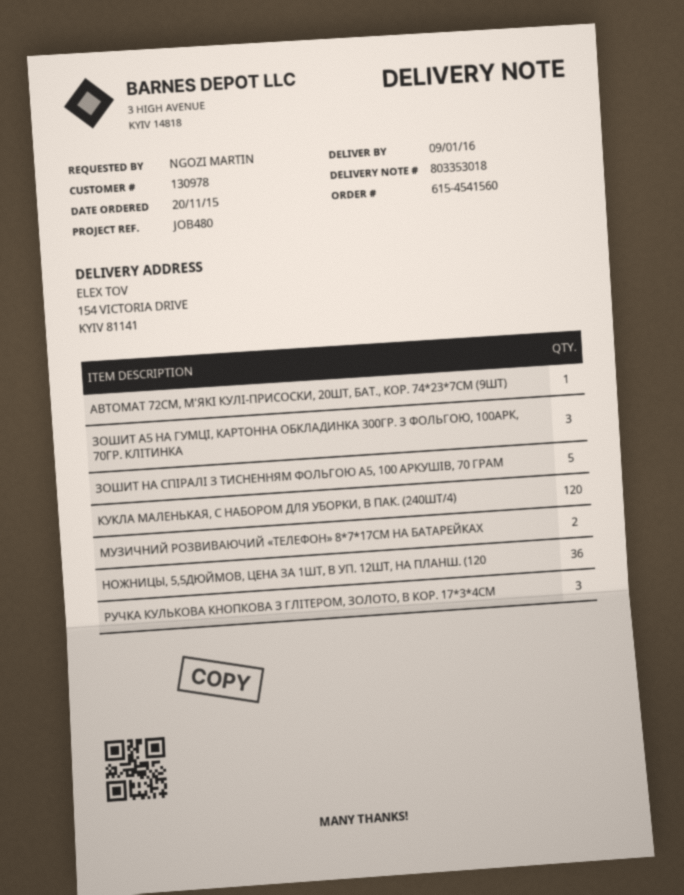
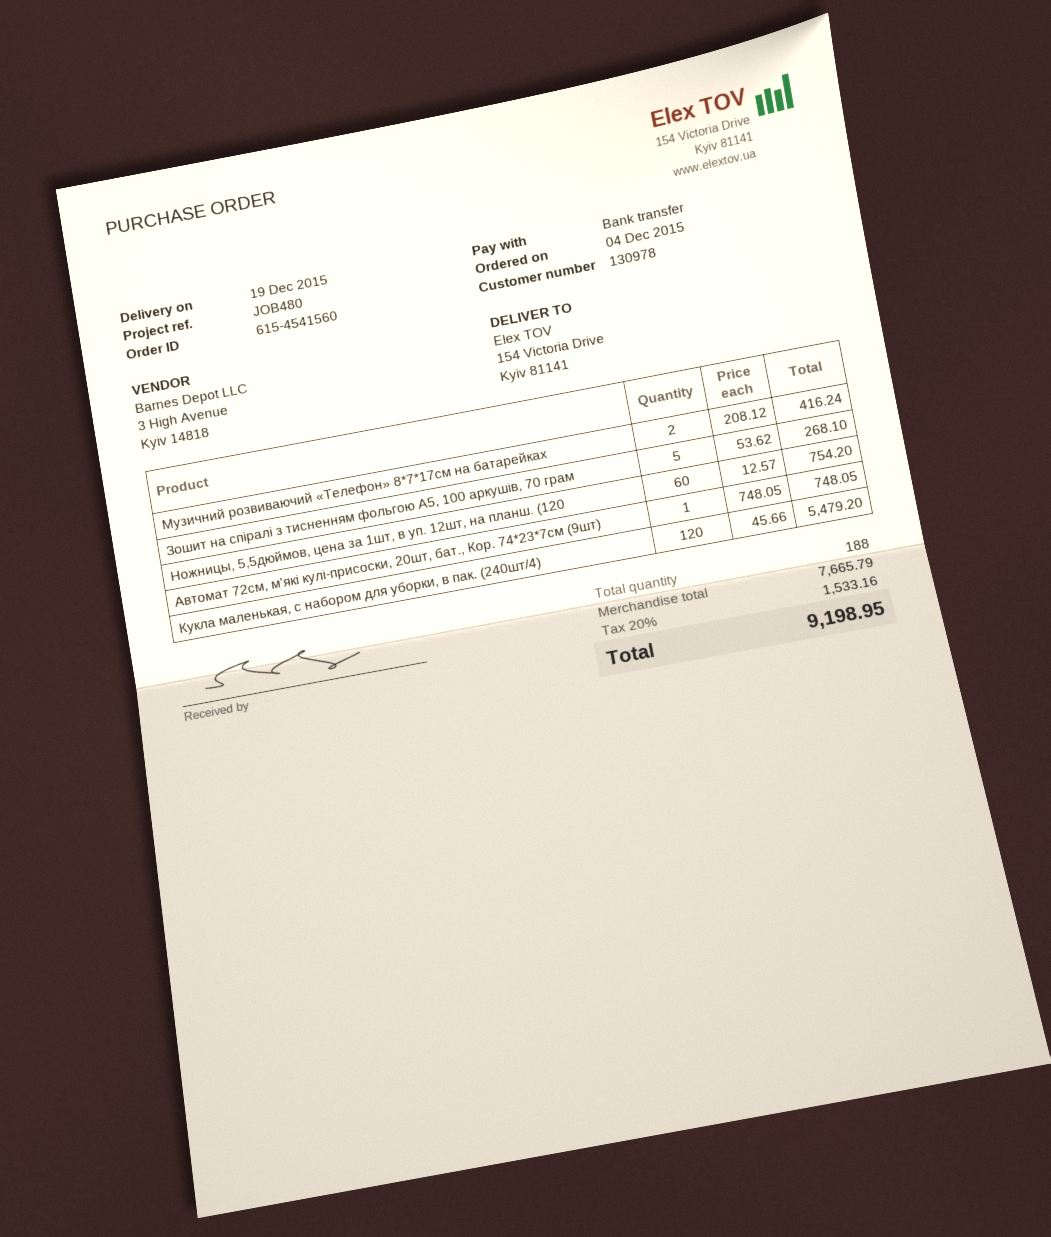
order date: 2015-11-20 -> 2015-12-04
delivery date: 2016-01-09 -> 2015-12-19
ЗОШИТ А5 НА ГУМЦІ, КАРТОННА ОБКЛАДИНКА 300ГР. З ФОЛЬГОЮ, 100АРК, 70ГР. КЛІТИНКА: 3 -> none
НОЖНИЦЫ, 5,5ДЮЙМОВ, ЦЕНА ЗА 1ШТ, В УП. 12ШТ, НА ПЛАНШ. (120: 36 -> 60
РУЧКА КУЛЬКОВА КНОПКОВА З ГЛІТЕРОМ, ЗОЛОТО, В КОР. 17*3*4СМ: 3 -> none

